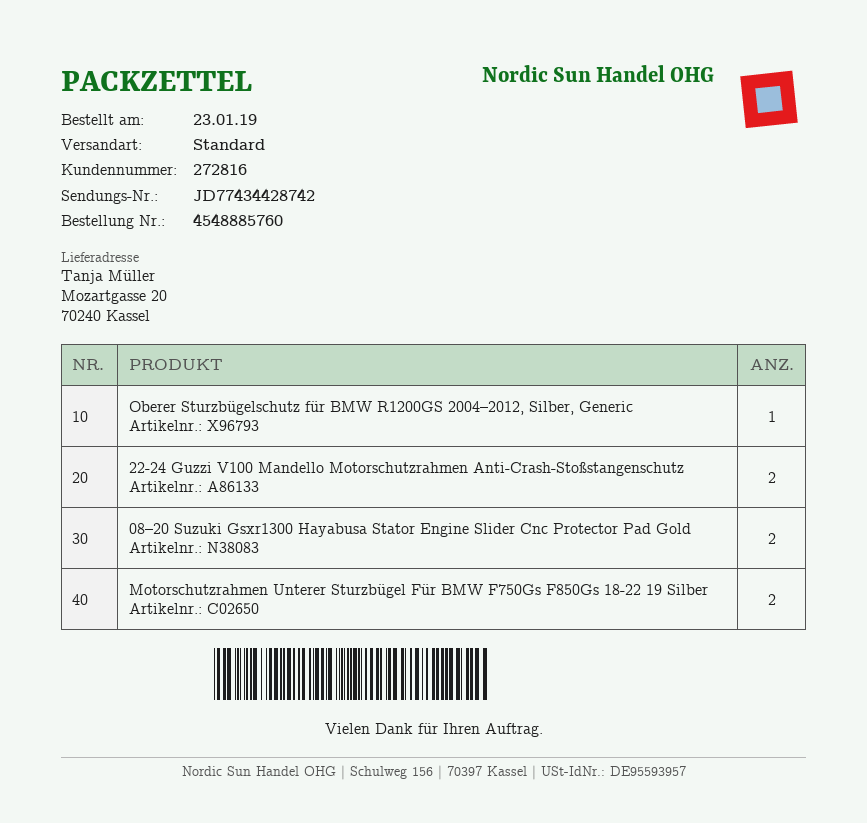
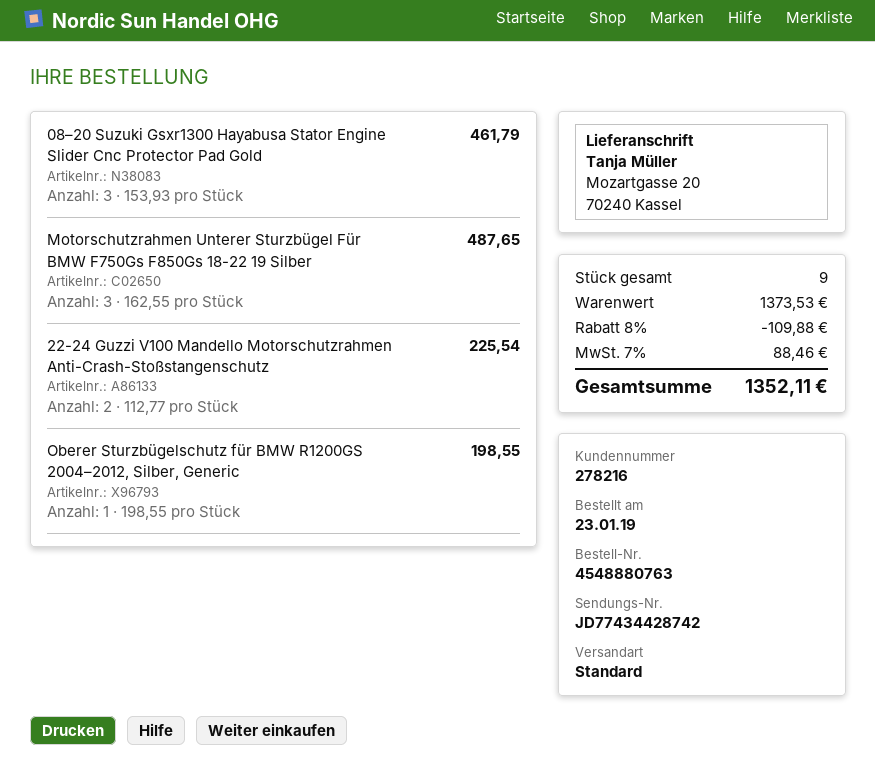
order number: 4548885760 -> 4548880763
customer number: 272816 -> 278216
08–20 Suzuki Gsxr1300 Hayabusa Stator Engine Slider Cnc Protector Pad Gold: 2 -> 3
Motorschutzrahmen Unterer Sturzbügel Für BMW F750Gs F850Gs 18-22 19 Silber: 2 -> 3

